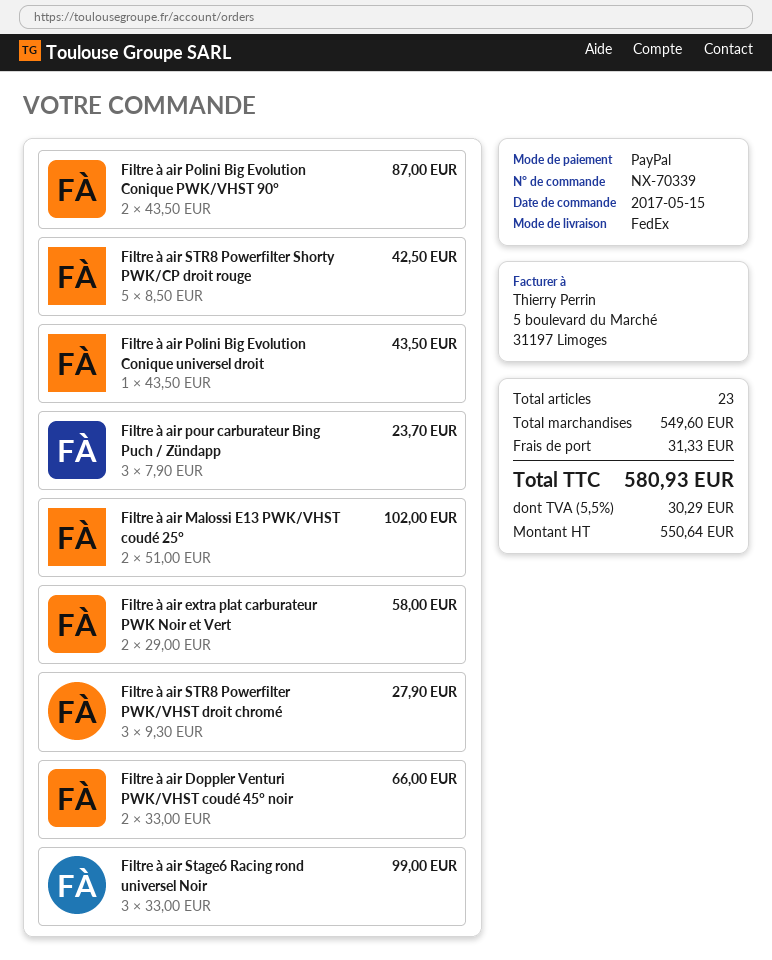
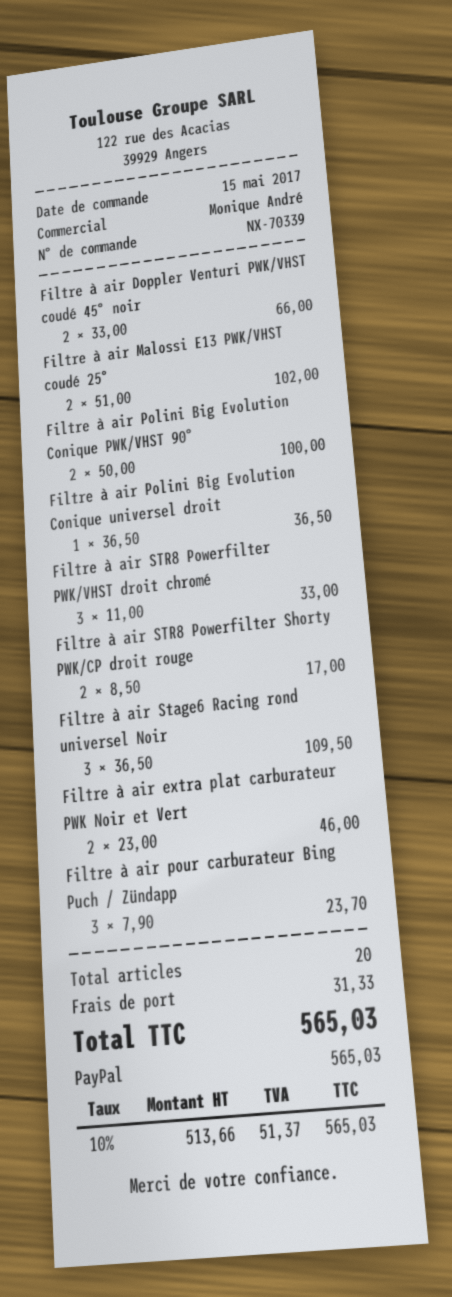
Filtre à air Polini Big Evolution Conique PWK/VHST 90°: 2 x 43.50 = 87.00 -> 2 x 50.00 = 100.00
Filtre à air STR8 Powerfilter Shorty PWK/CP droit rouge: 5 x 8.50 = 42.50 -> 2 x 8.50 = 17.00
Filtre à air Polini Big Evolution Conique universel droit: 1 x 43.50 = 43.50 -> 1 x 36.50 = 36.50
Filtre à air extra plat carburateur PWK Noir et Vert: 2 x 29.00 = 58.00 -> 2 x 23.00 = 46.00
Filtre à air STR8 Powerfilter PWK/VHST droit chromé: 3 x 9.30 = 27.90 -> 3 x 11.00 = 33.00
Filtre à air Stage6 Racing rond universel Noir: 3 x 33.00 = 99.00 -> 3 x 36.50 = 109.50
total quantity: 23 -> 20
net: 550.64 -> 513.66
tax: 5.5% = 30.29 -> 10% = 51.37
total: 580.93 -> 565.03

